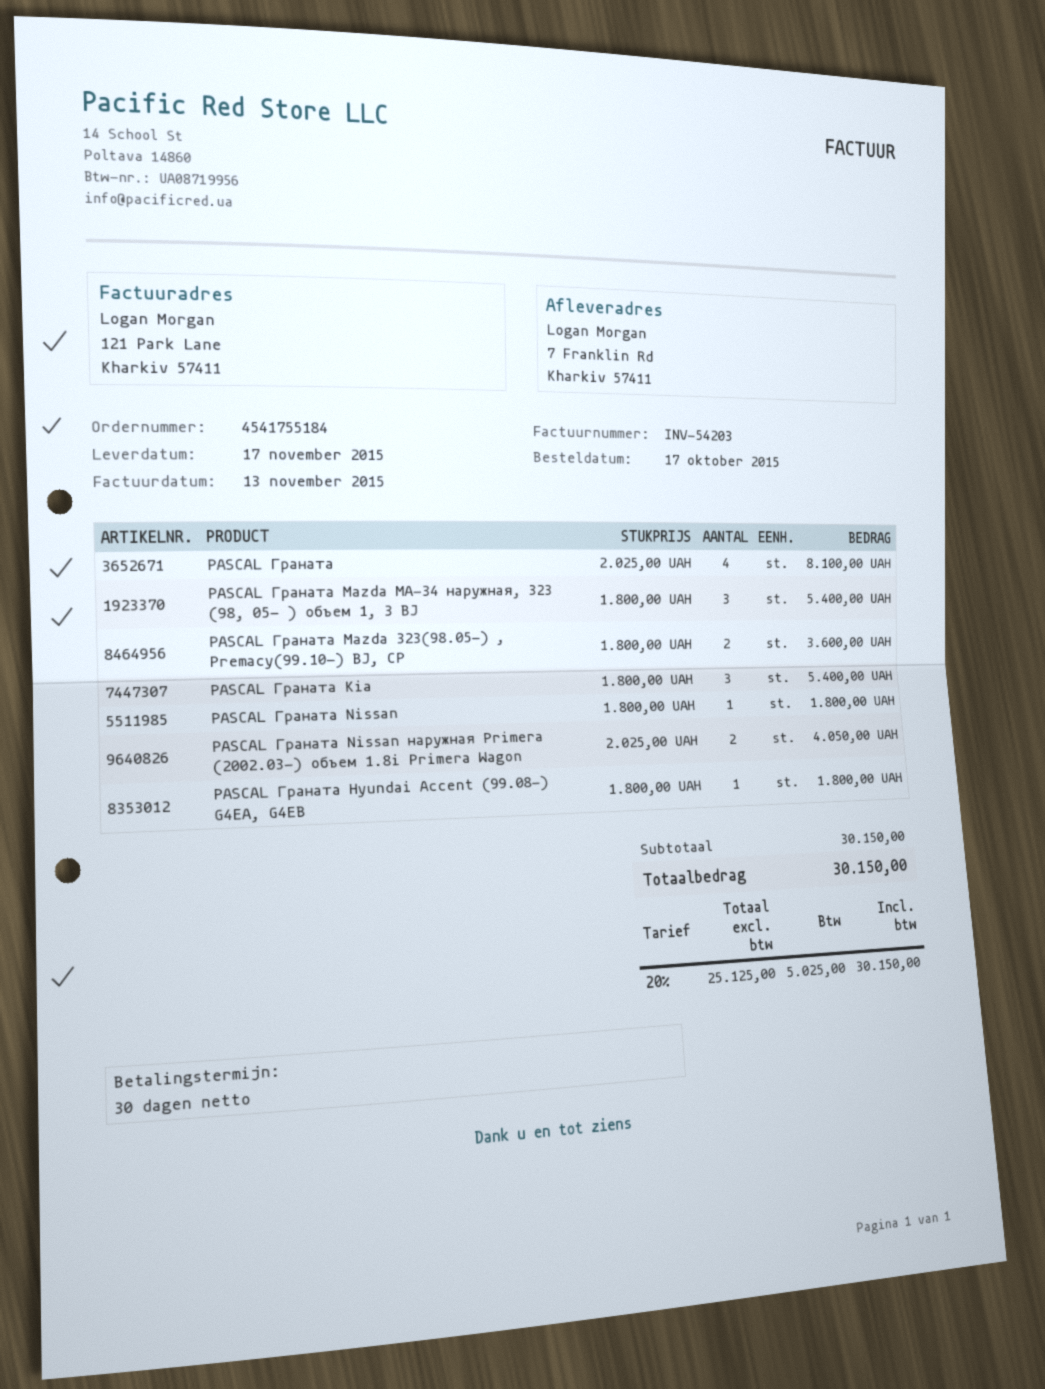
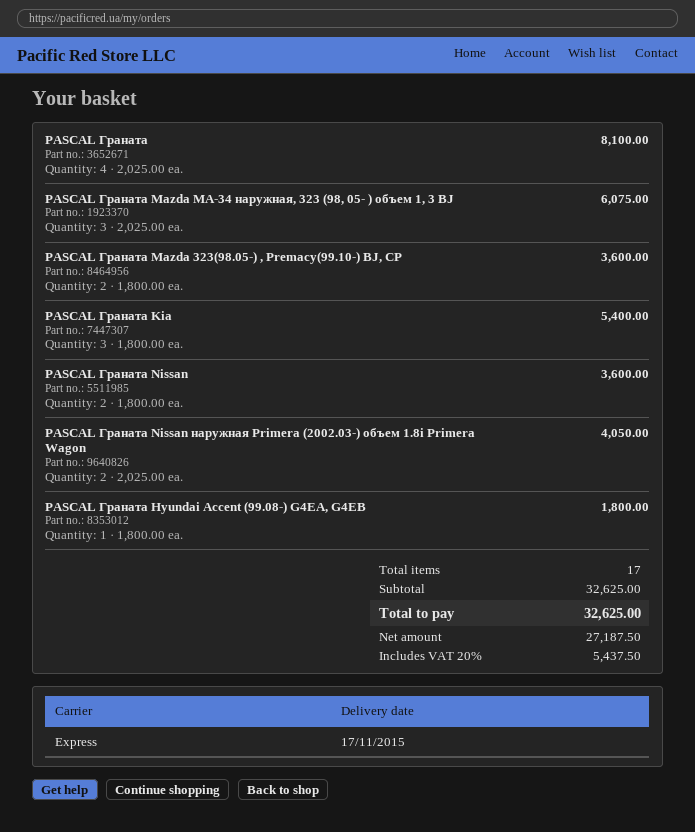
PASCAL Граната Mazda MA-34 наружная, 323 (98, 05- ) объем 1, 3 BJ: 3 x 1800.00 = 5400.00 -> 3 x 2025.00 = 6075.00
PASCAL Граната Nissan: 1 x 1800.00 = 1800.00 -> 2 x 1800.00 = 3600.00
subtotal: 30150.00 -> 32625.00
net: 25125.00 -> 27187.50
tax: 20% = 5025.00 -> 20% = 5437.50
total: 30150.00 -> 32625.00

